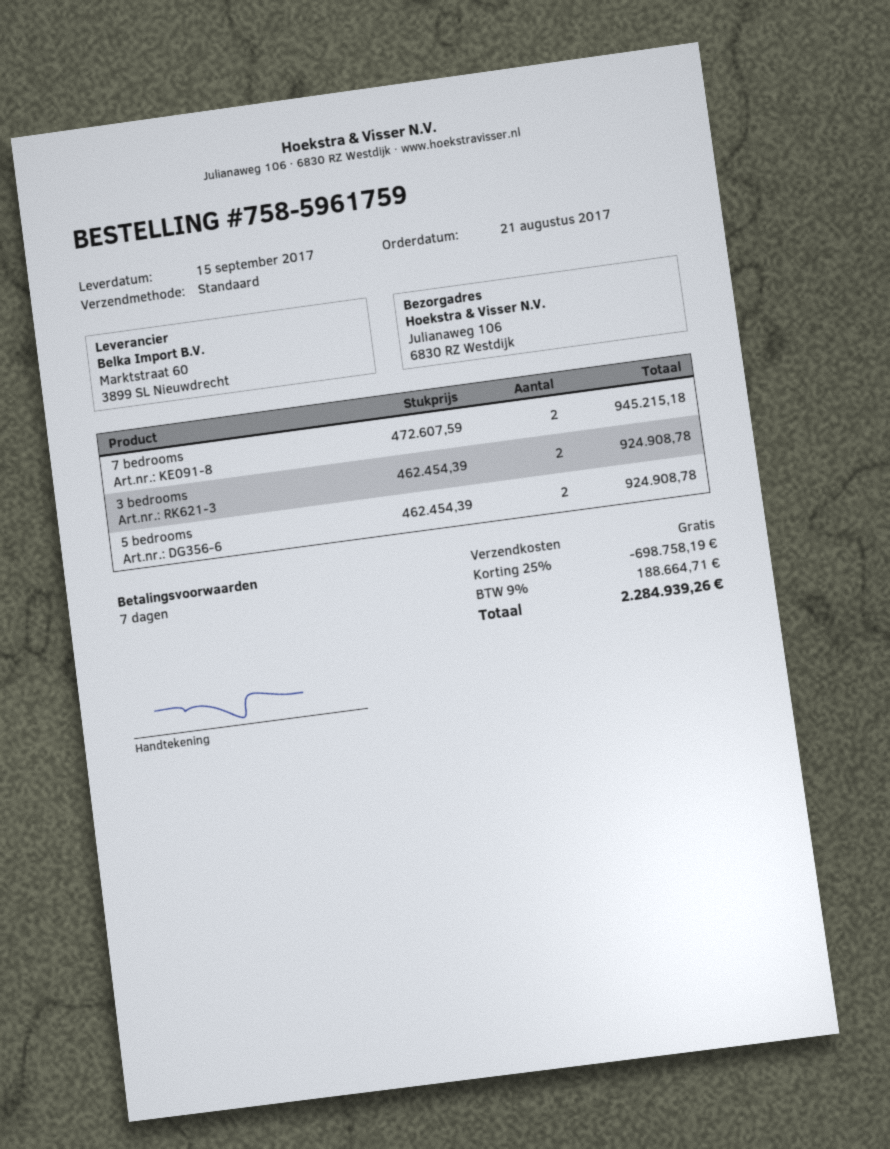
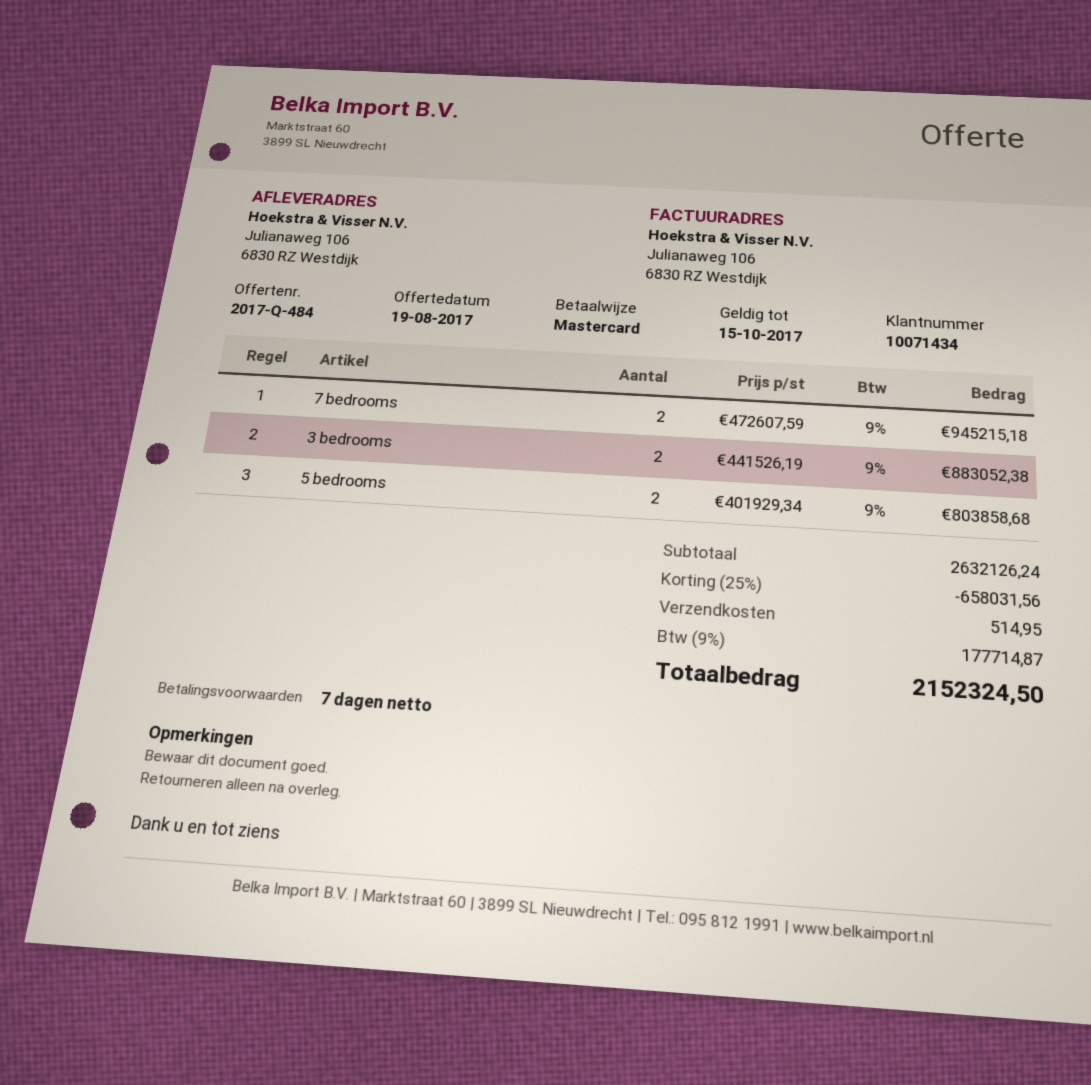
3 bedrooms: 2 x 462454.39 = 924908.78 -> 2 x 441526.19 = 883052.38
5 bedrooms: 2 x 462454.39 = 924908.78 -> 2 x 401929.34 = 803858.68
discount: 25% = 698758.19 -> 25% = 658031.56
shipping: 0.00 -> 514.95
tax: 9% = 188664.71 -> 9% = 177714.87
total: 2284939.26 -> 2152324.50

